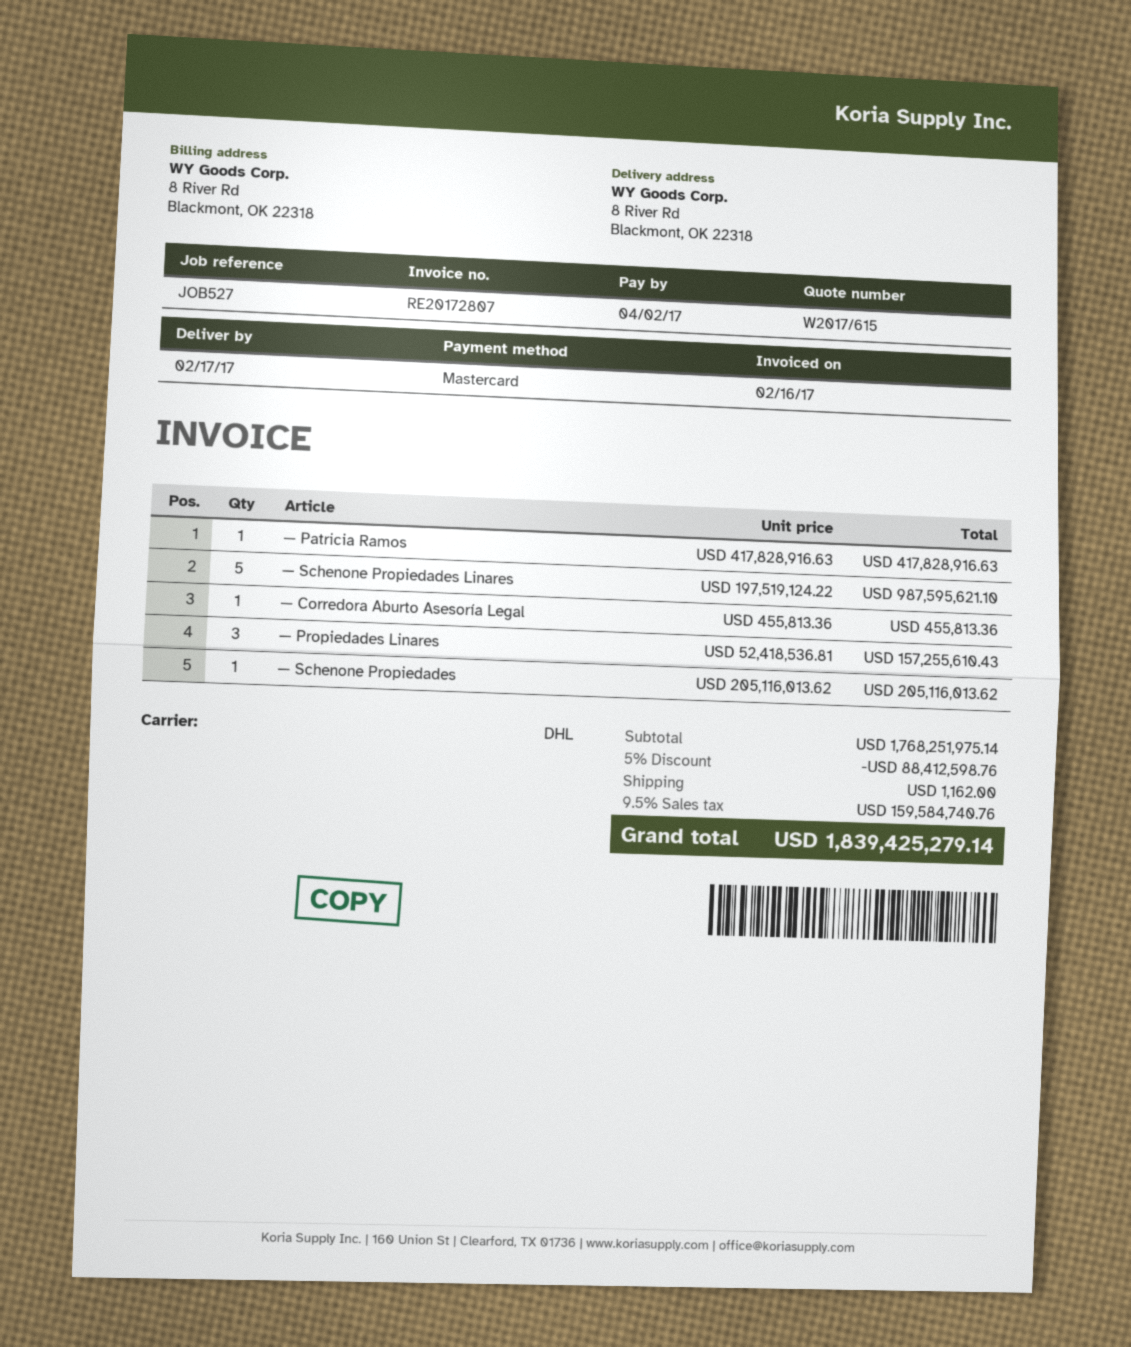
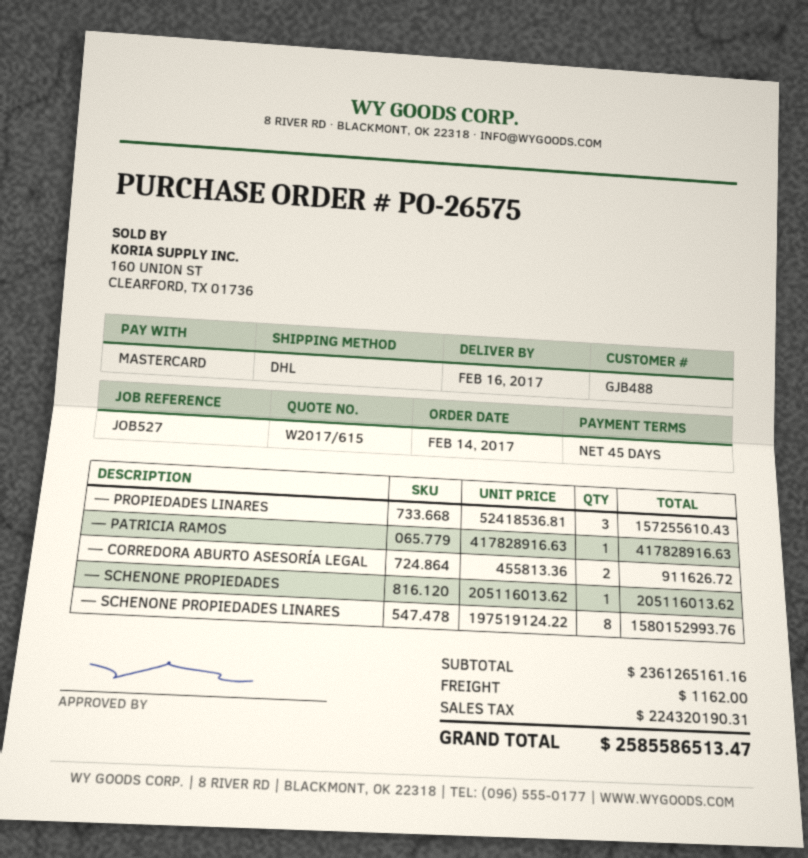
delivery date: 2017-02-17 -> 2017-02-16
— Schenone Propiedades Linares: 5 x 197519124.22 = 987595621.10 -> 8 x 197519124.22 = 1580152993.76
— Corredora Aburto Asesoría Legal: 1 x 455813.36 = 455813.36 -> 2 x 455813.36 = 911626.72
subtotal: 1768251975.14 -> 2361265161.16
discount: 5% = 88412598.76 -> none
tax: 159584740.76 -> 224320190.31
total: 1839425279.14 -> 2585586513.47

